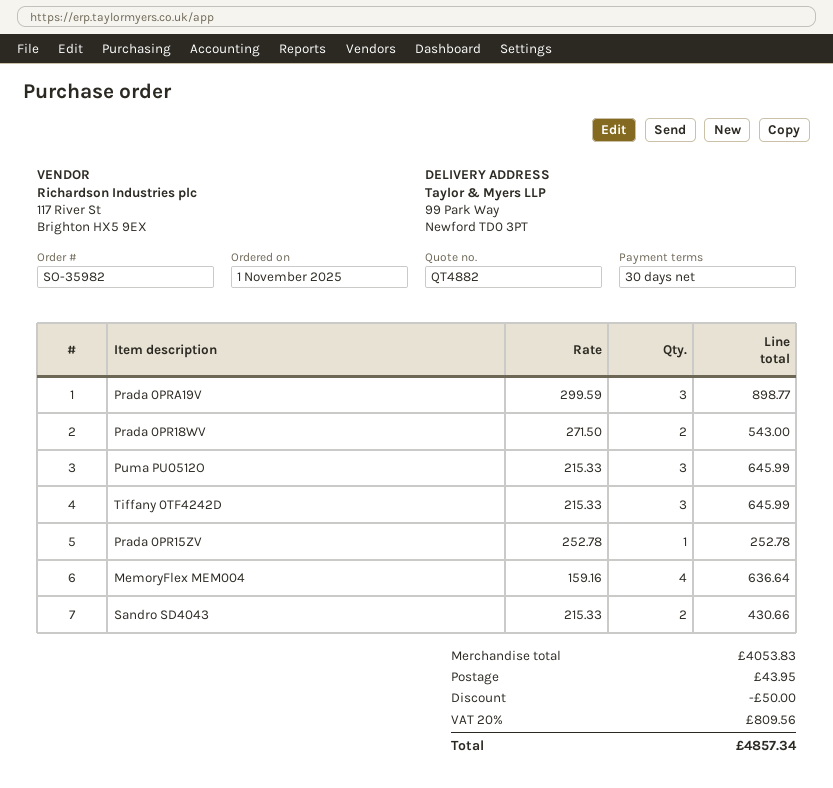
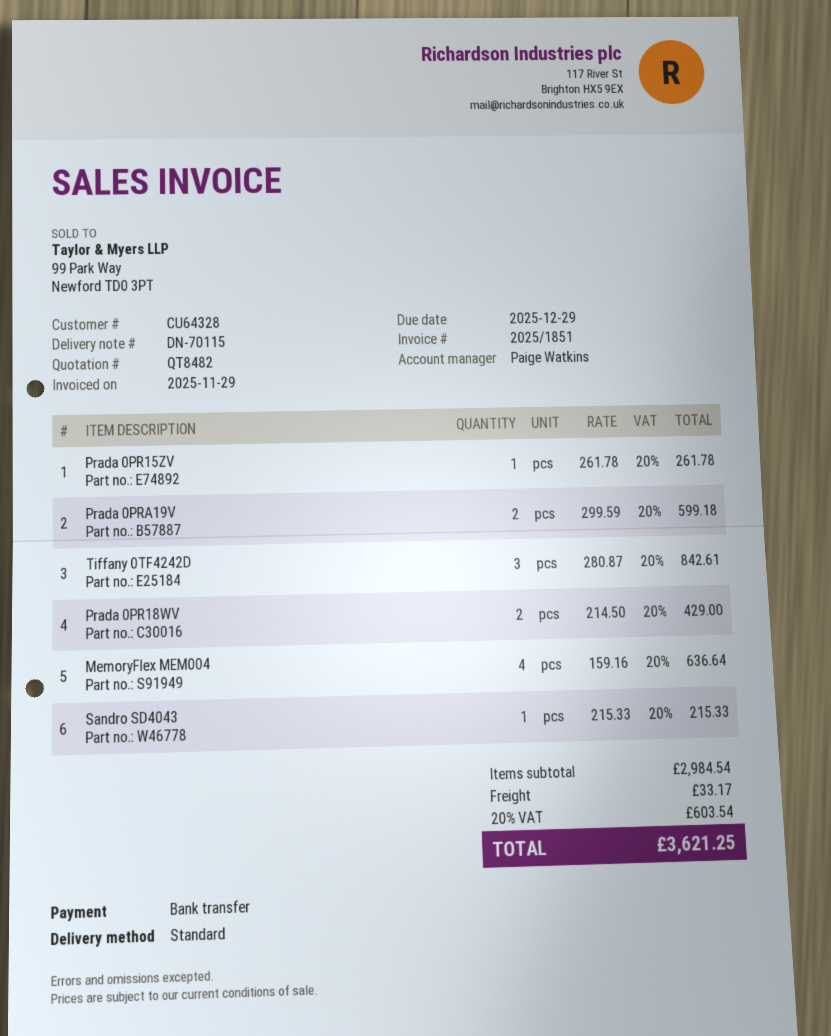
quote number: QT4882 -> QT8482
Prada 0PRA19V: 3 x 299.59 = 898.77 -> 2 x 299.59 = 599.18
Prada 0PR18WV: 2 x 271.50 = 543.00 -> 2 x 214.50 = 429.00
Puma PU0512O: 3 x 215.33 = 645.99 -> none
Tiffany 0TF4242D: 3 x 215.33 = 645.99 -> 3 x 280.87 = 842.61
Prada 0PR15ZV: 1 x 252.78 = 252.78 -> 1 x 261.78 = 261.78
Sandro SD4043: 2 x 215.33 = 430.66 -> 1 x 215.33 = 215.33
subtotal: 4053.83 -> 2984.54
discount: 50.00 -> none
shipping: 43.95 -> 33.17
tax: 20% = 809.56 -> 20% = 603.54
total: 4857.34 -> 3621.25

